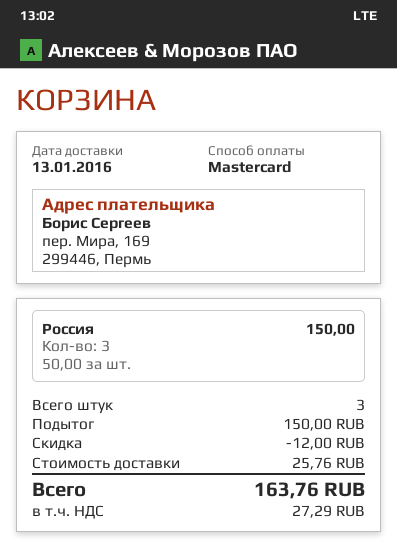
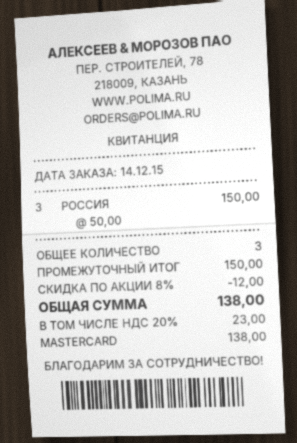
shipping: 25.76 -> none
tax: 27.29 -> 23.00
total: 163.76 -> 138.00

